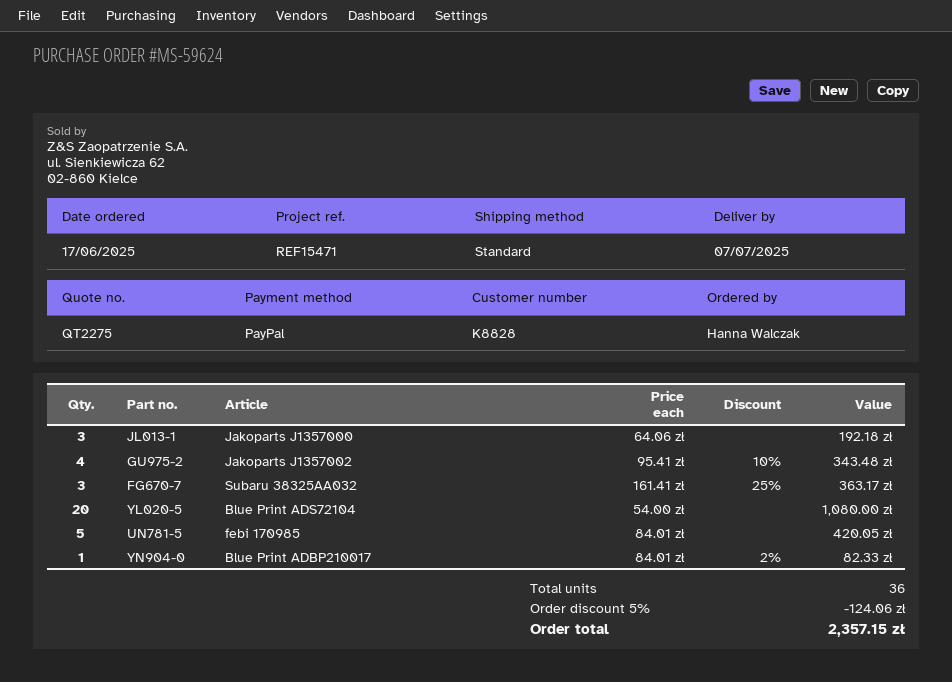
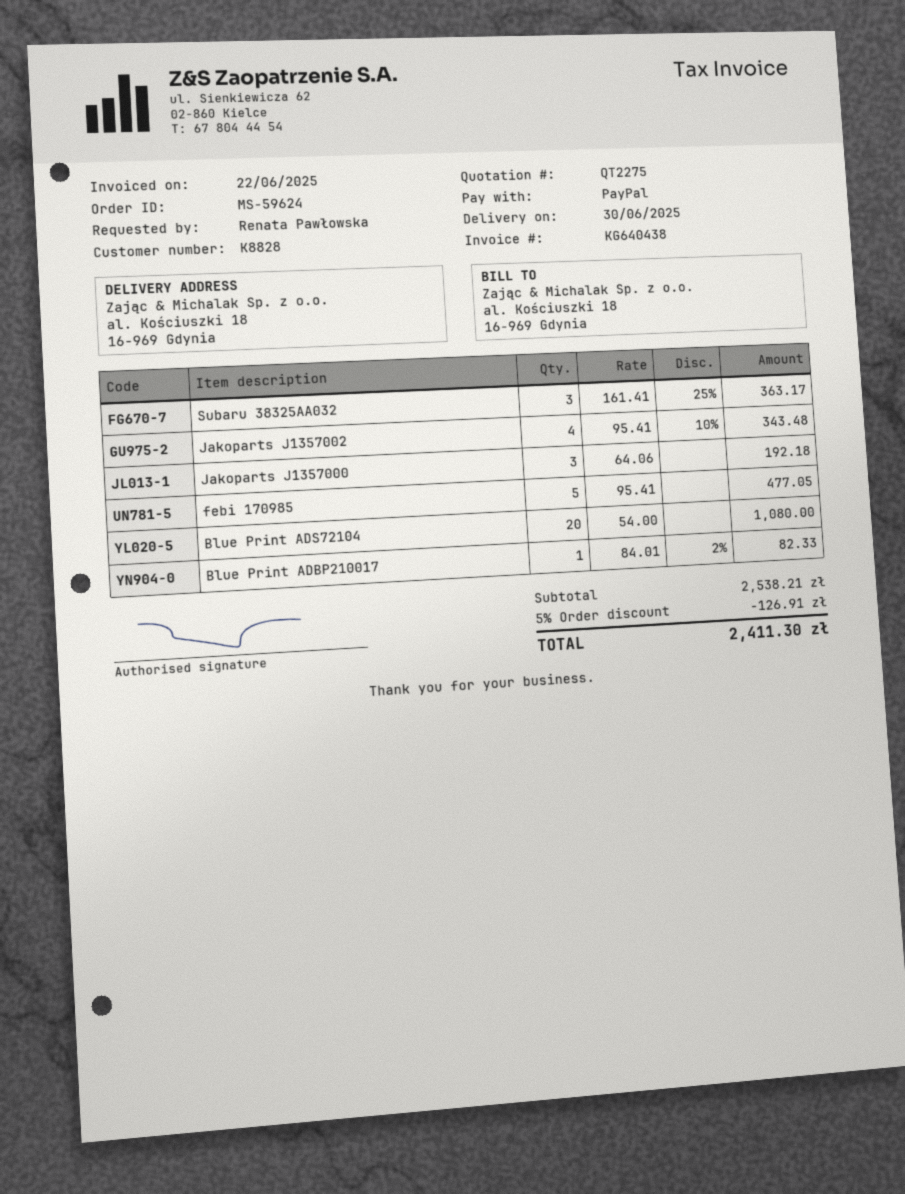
delivery date: 2025-07-07 -> 2025-06-30
ordered by: Hanna Walczak -> Renata Pawłowska
febi 170985: 5 x 84.01 = 420.05 -> 5 x 95.41 = 477.05
discount: 5% = 124.06 -> 5% = 126.91
total: 2357.15 -> 2411.30

